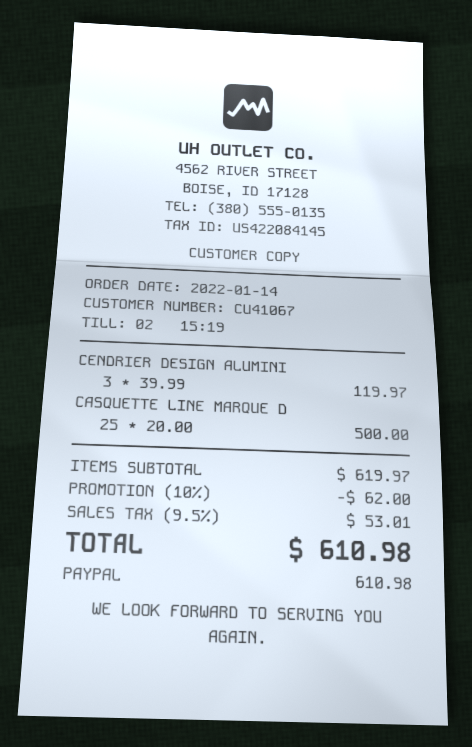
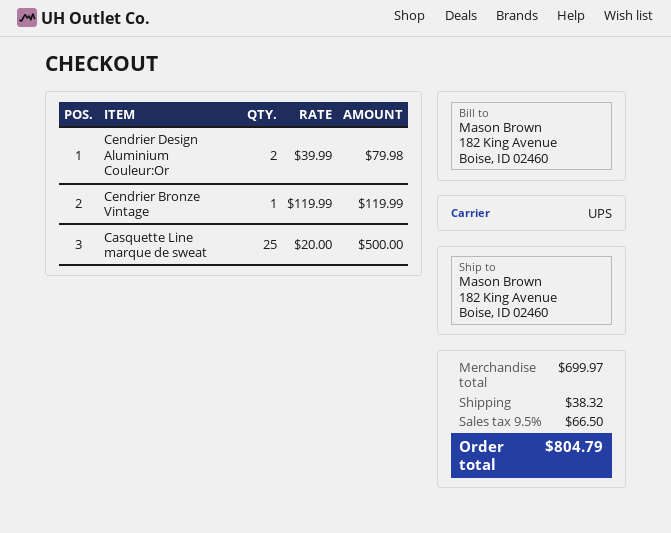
CENDRIER DESIGN ALUMINI: 3 x 39.99 = 119.97 -> 2 x 39.99 = 79.98
Cendrier Bronze Vintage: none -> 1 x 119.99 = 119.99
subtotal: 619.97 -> 699.97
discount: 10% = 62.00 -> none
shipping: none -> 38.32
tax: 9.5% = 53.01 -> 9.5% = 66.50
total: 610.98 -> 804.79

